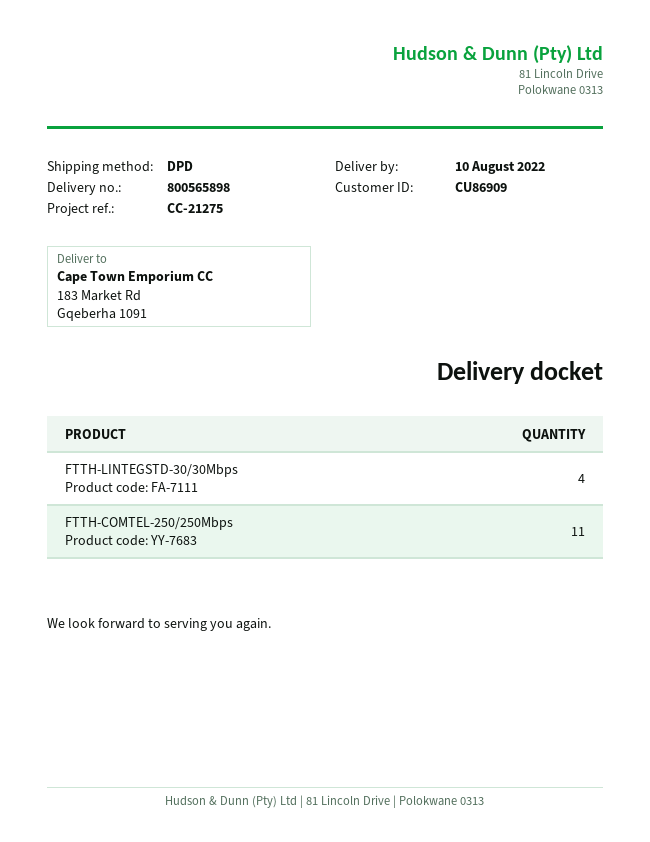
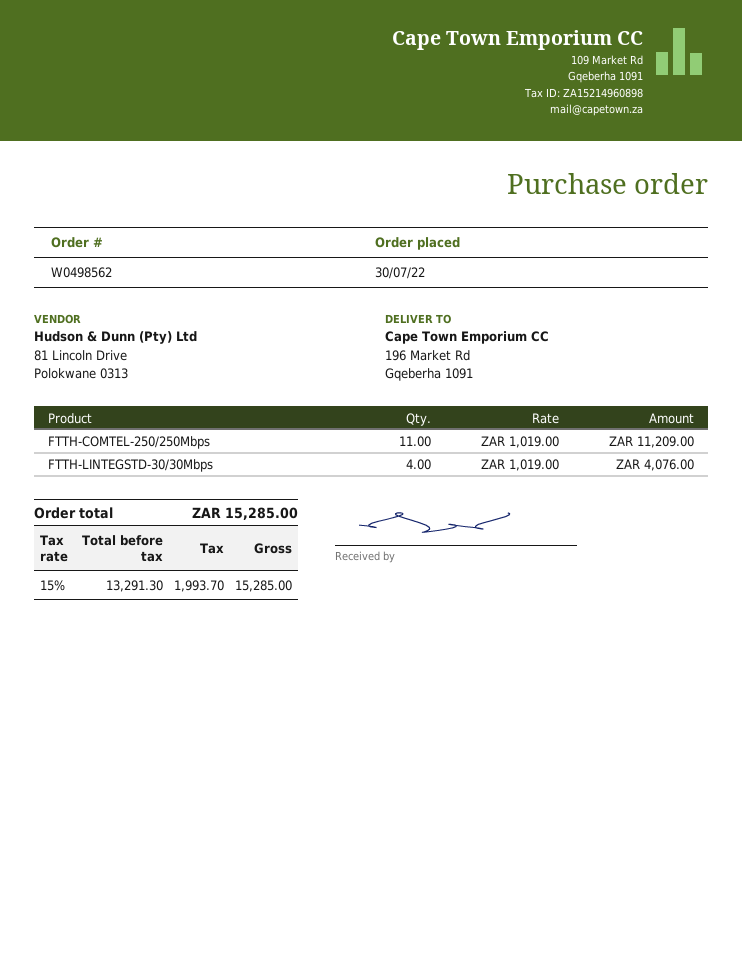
ship to: 183 Market Rd, Gqeberha 1091 -> 196 Market Rd, Gqeberha 1091

